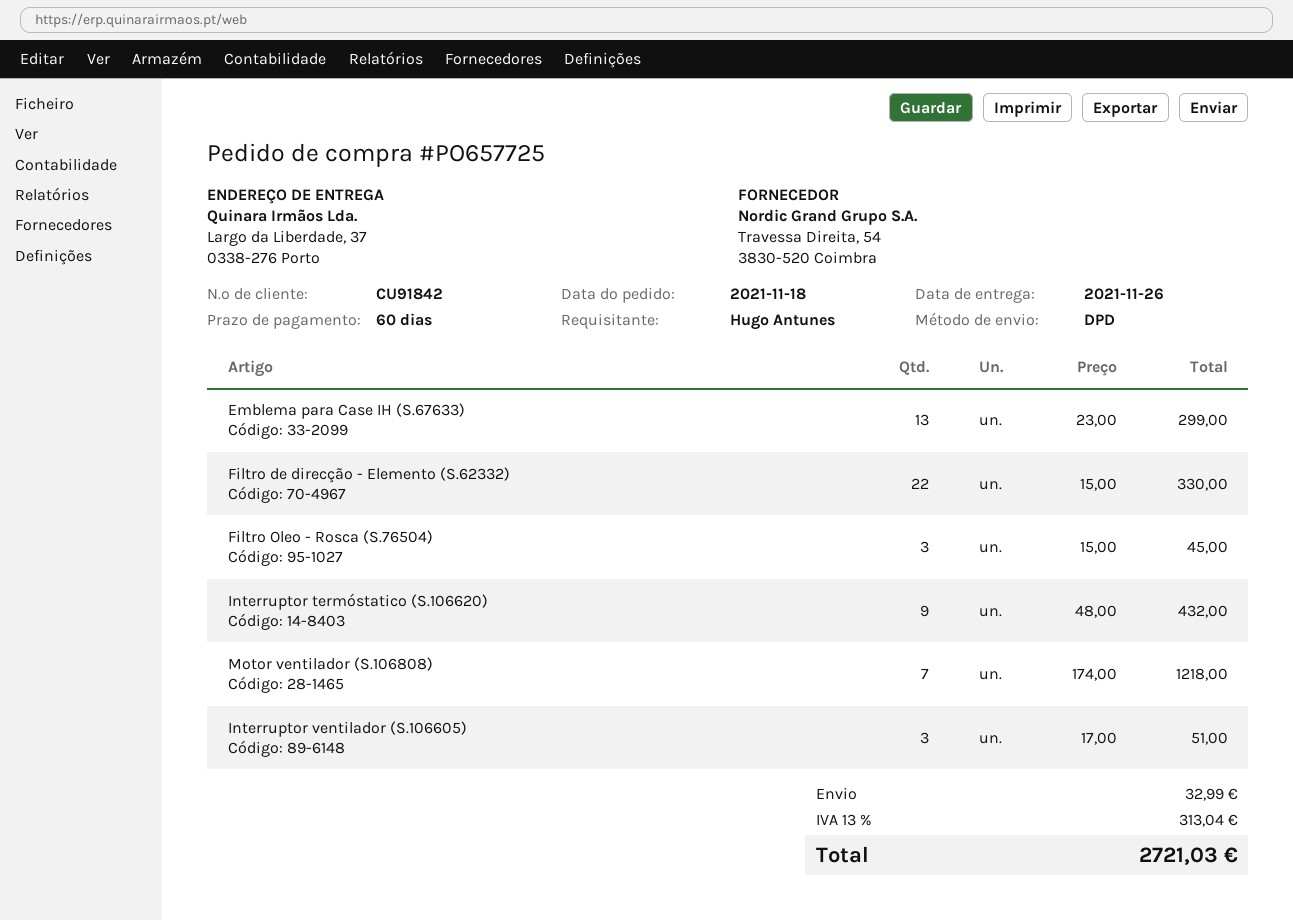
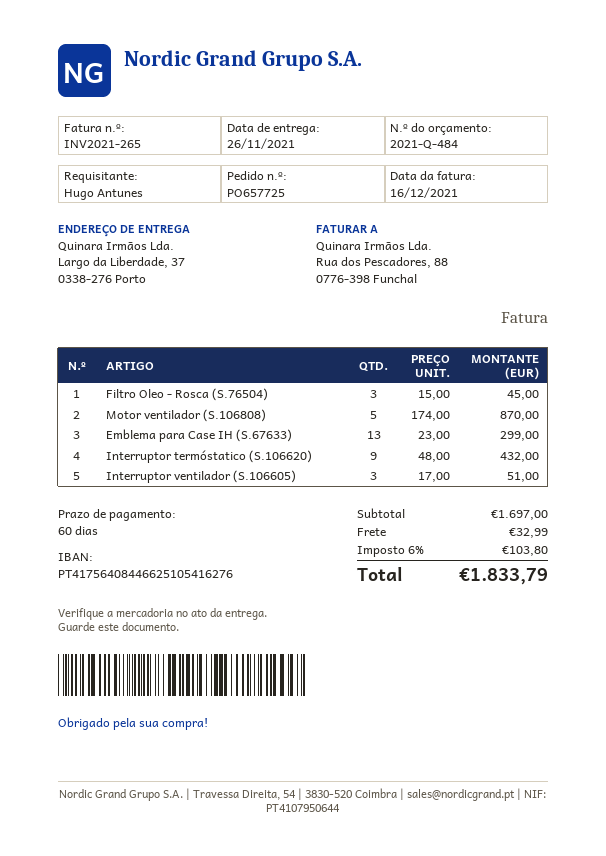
Filtro de direcção - Elemento (S.62332): 22 x 15.00 = 330.00 -> none
Motor ventilador (S.106808): 7 x 174.00 = 1218.00 -> 5 x 174.00 = 870.00
tax: 13% = 313.04 -> 6% = 103.80
total: 2721.03 -> 1833.79

